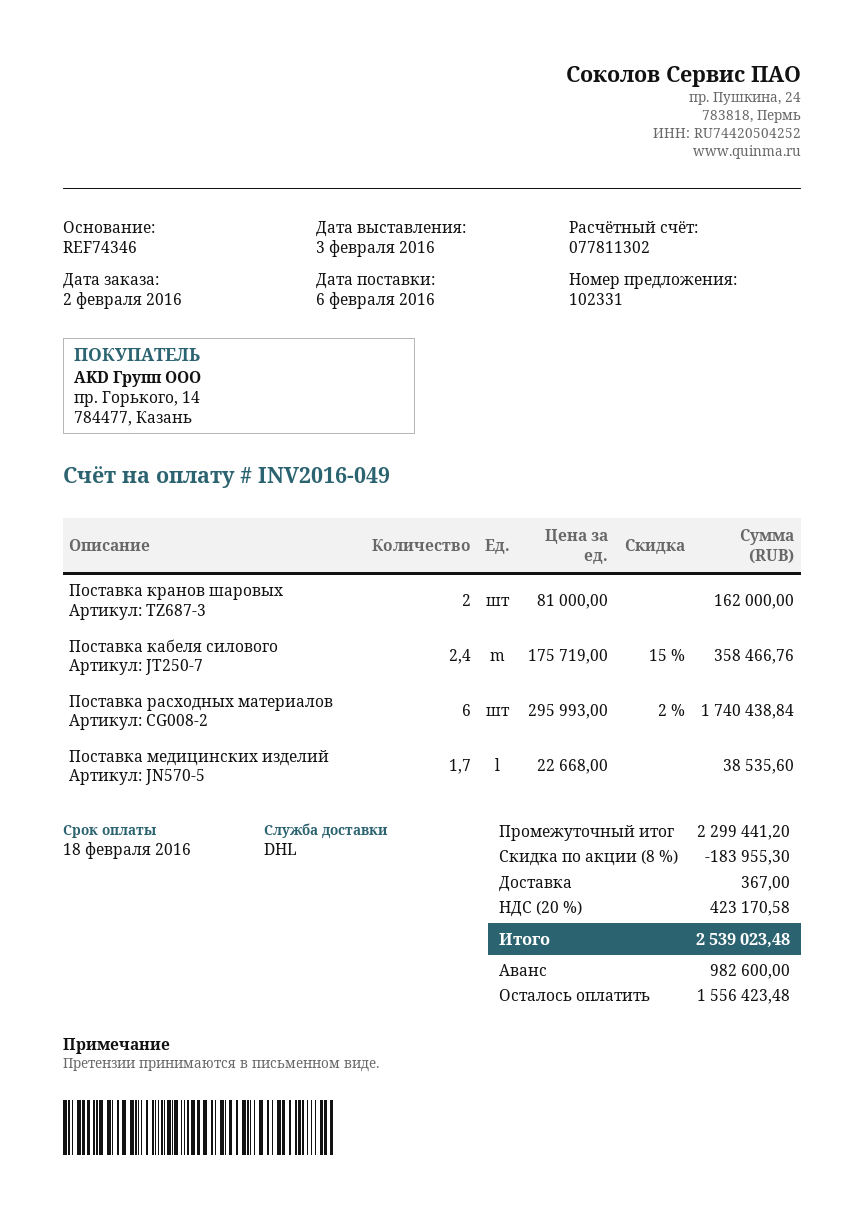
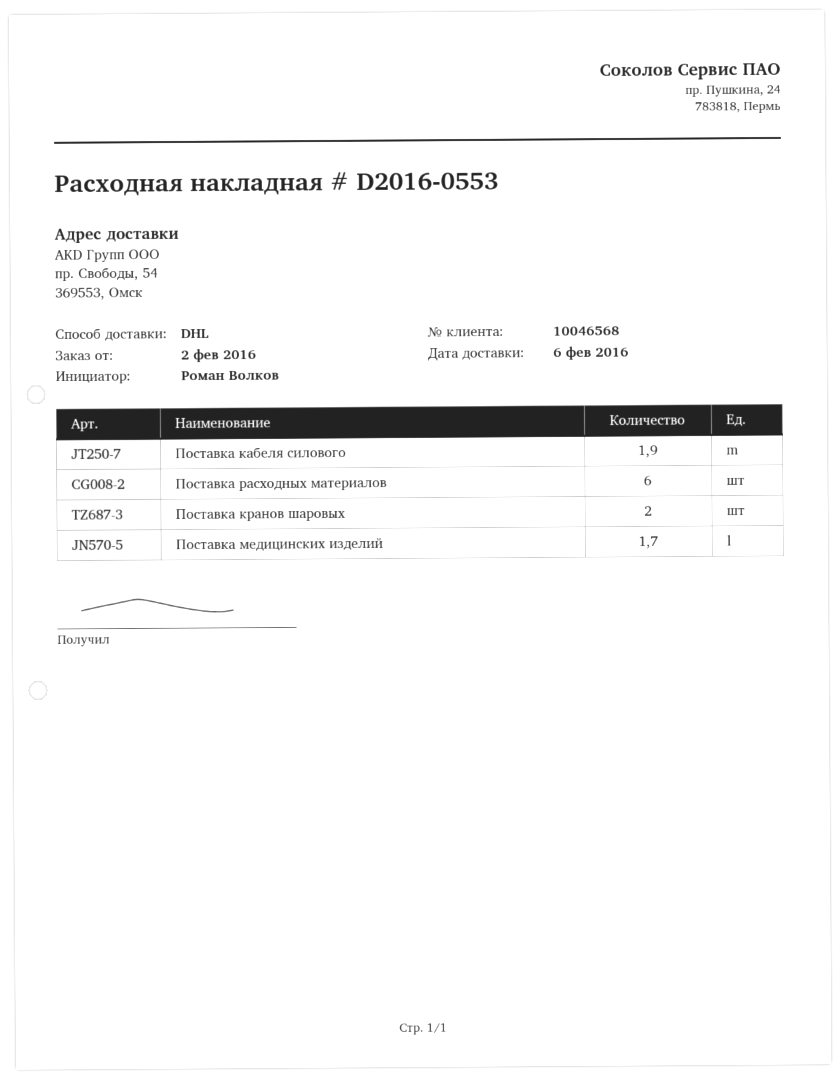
Поставка кабеля силового: 2.4 -> 1.9

